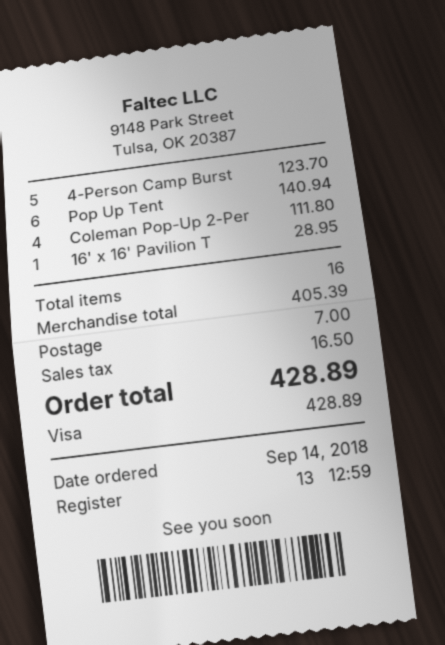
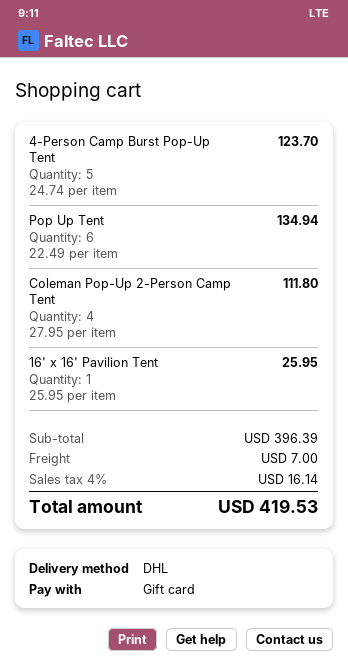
payment method: Visa -> gift card
Pop Up Tent: 6 for 140.94 -> 6 for 134.94
16' x 16' Pavilion T: 1 for 28.95 -> 1 for 25.95
subtotal: 405.39 -> 396.39
tax: 16.50 -> 16.14
total: 428.89 -> 419.53

